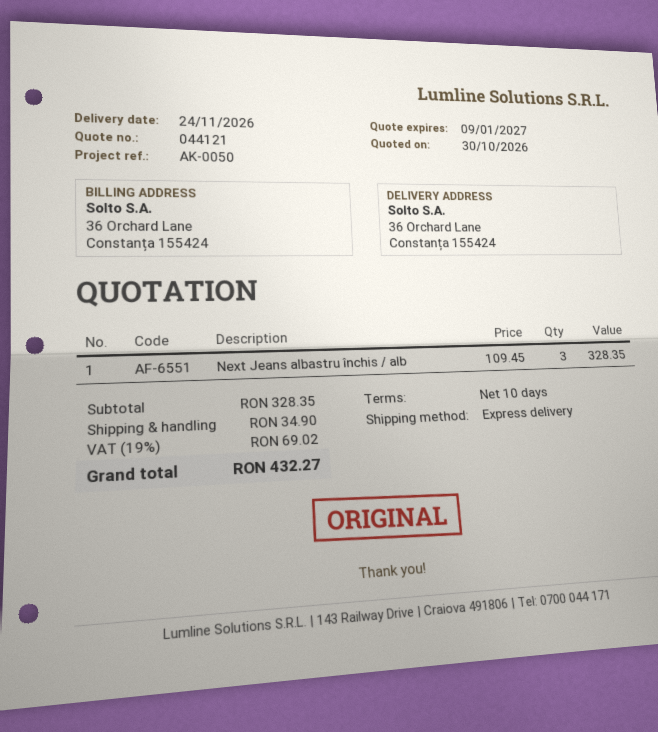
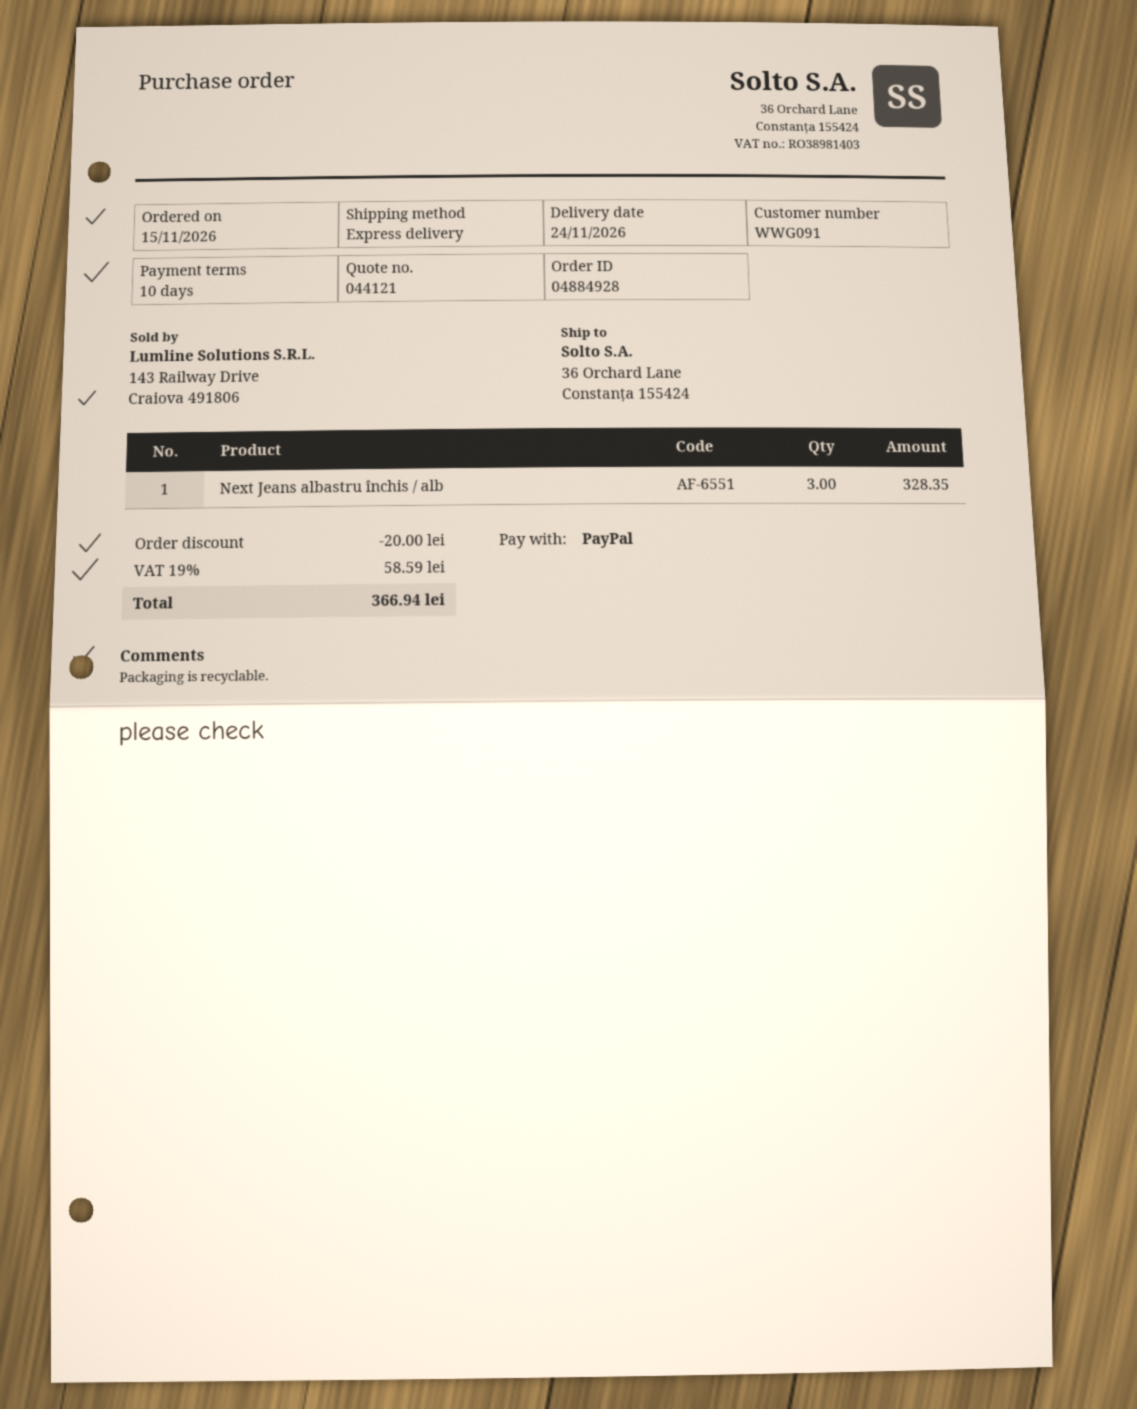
discount: none -> 20.00
shipping: 34.90 -> none
tax: 19% = 69.02 -> 19% = 58.59
total: 432.27 -> 366.94

